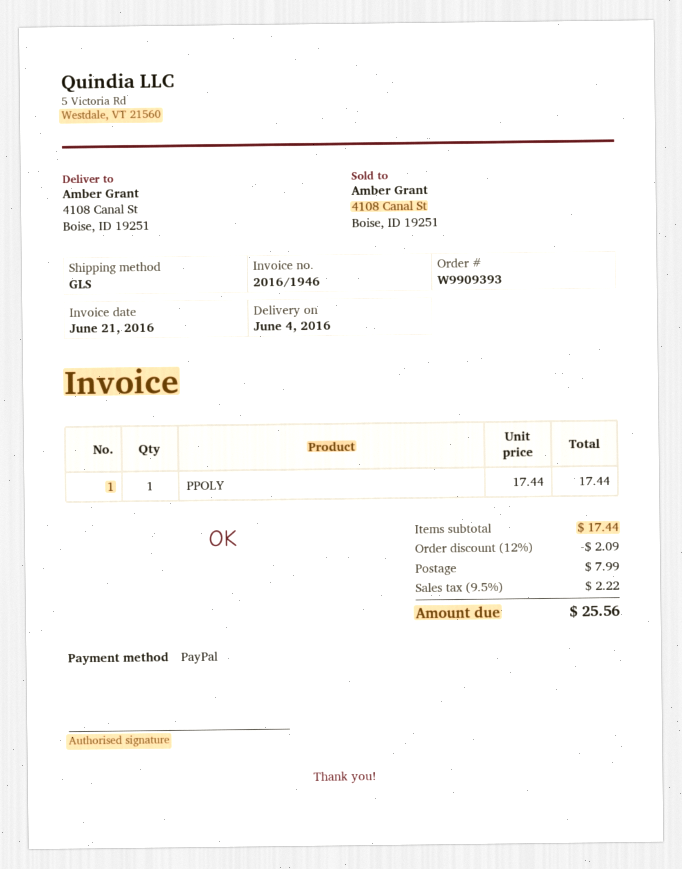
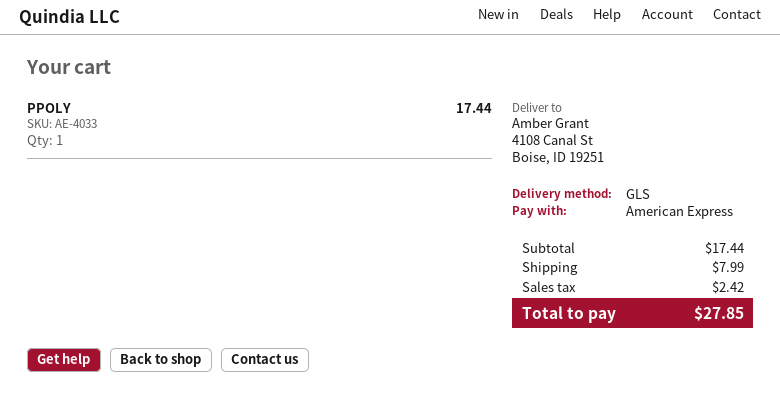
payment method: PayPal -> American Express
discount: 12% = 2.09 -> none
tax: 2.22 -> 2.42
total: 25.56 -> 27.85

